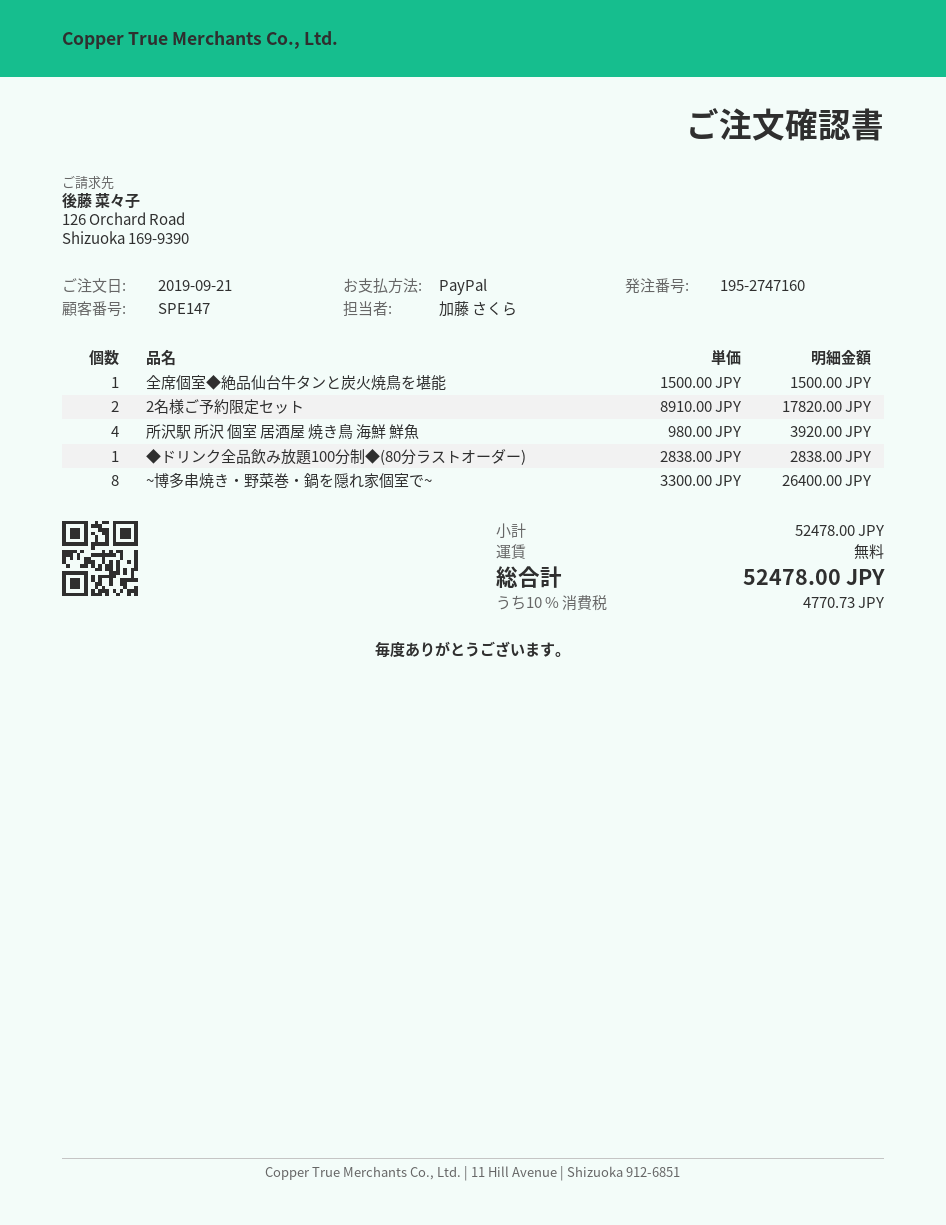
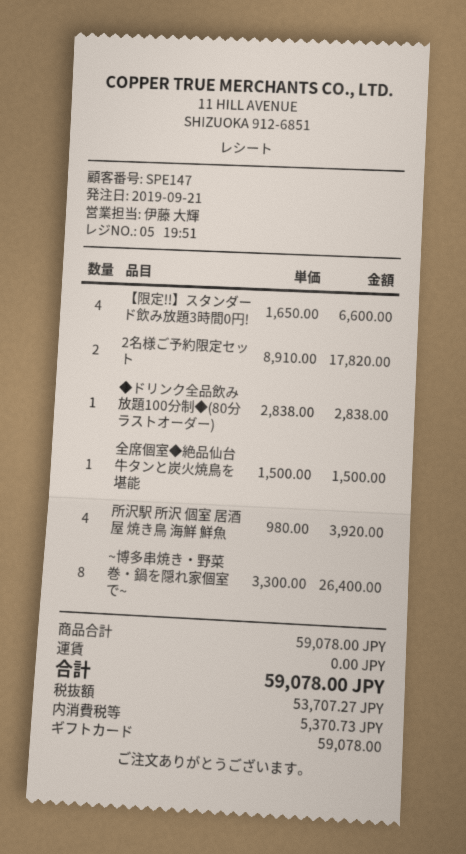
sales rep: 加藤 さくら -> 伊藤 大輝
payment method: PayPal -> gift card
【限定!!】スタンダード飲み放題3時間0円!: none -> 4 x 1650.00 = 6600.00
subtotal: 52478.00 -> 59078.00
tax: 4770.73 -> 5370.73
total: 52478.00 -> 59078.00

